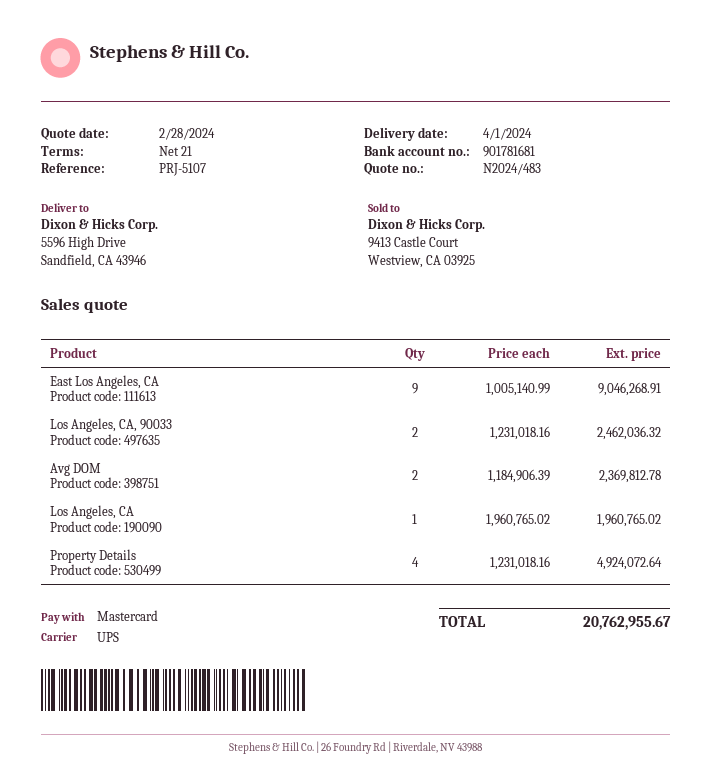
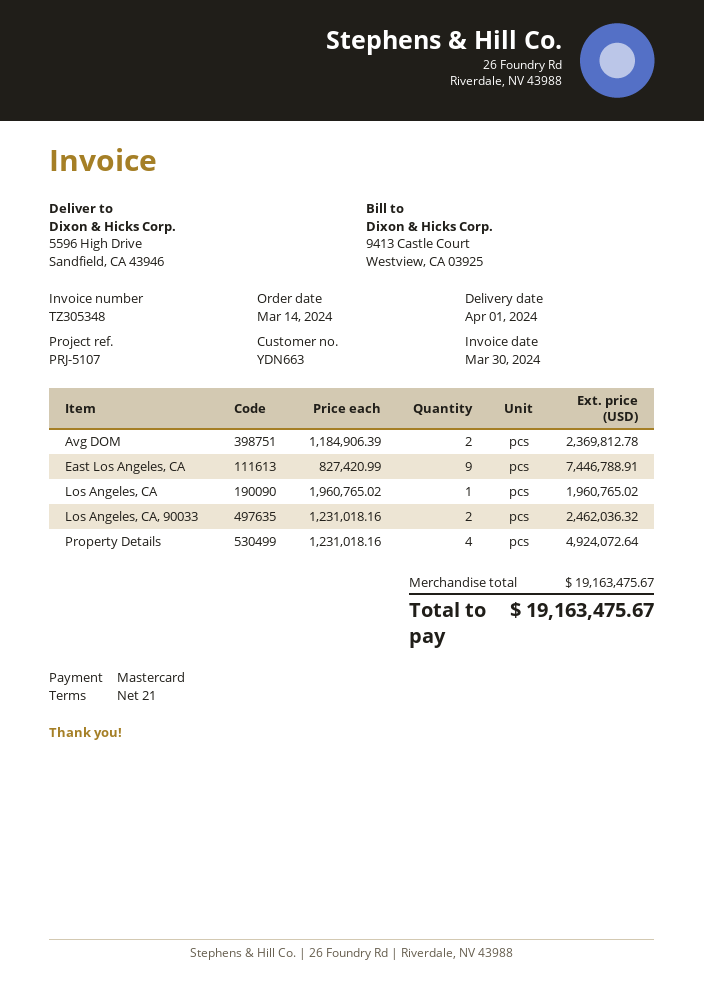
East Los Angeles, CA: 9 x 1005140.99 = 9046268.91 -> 9 x 827420.99 = 7446788.91
total: 20762955.67 -> 19163475.67

